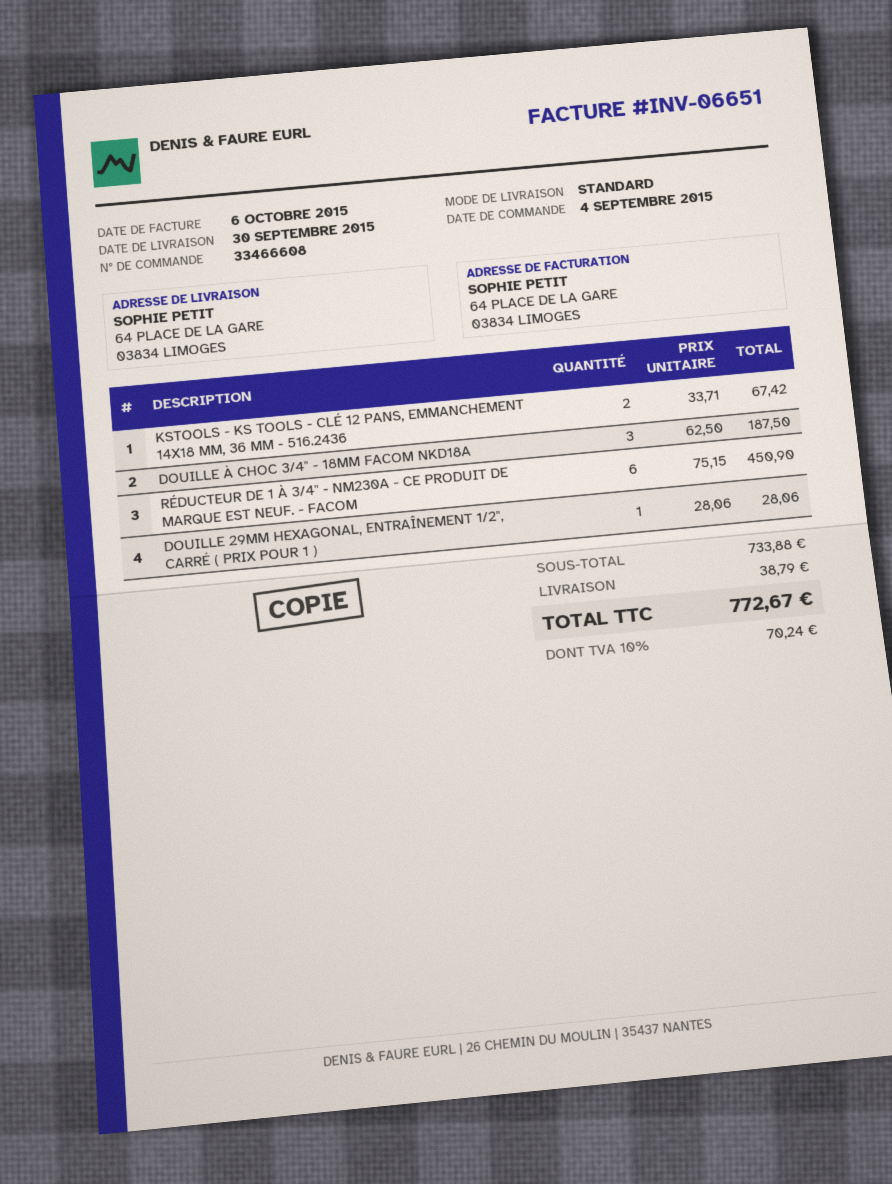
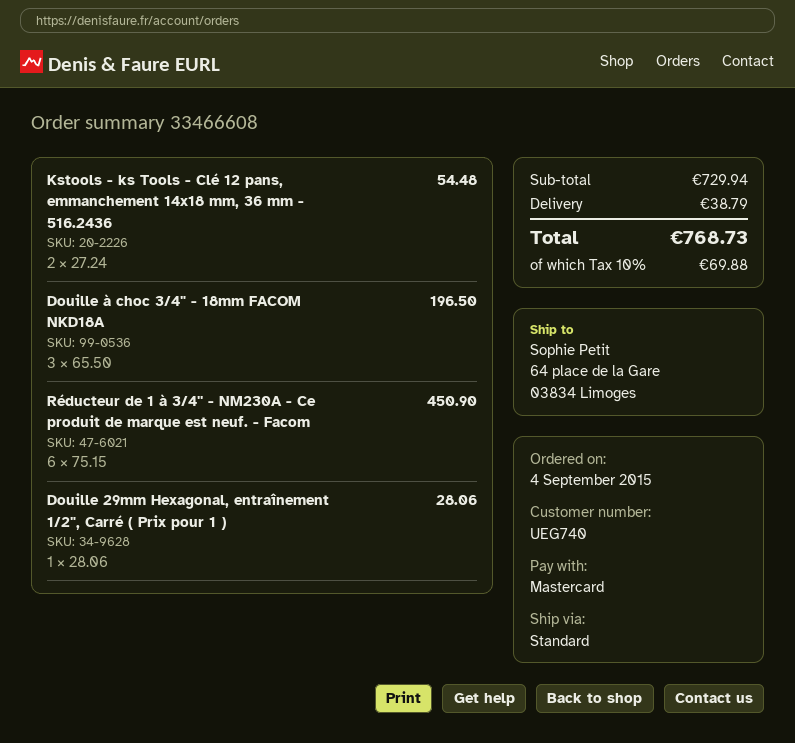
KSTOOLS - KS TOOLS - CLÉ 12 PANS, EMMANCHEMENT 14X18 MM, 36 MM - 516.2436: 2 x 33.71 = 67.42 -> 2 x 27.24 = 54.48
DOUILLE À CHOC 3/4" - 18MM FACOM NKD18A: 3 x 62.50 = 187.50 -> 3 x 65.50 = 196.50
subtotal: 733.88 -> 729.94
tax: 10% = 70.24 -> 10% = 69.88
total: 772.67 -> 768.73

